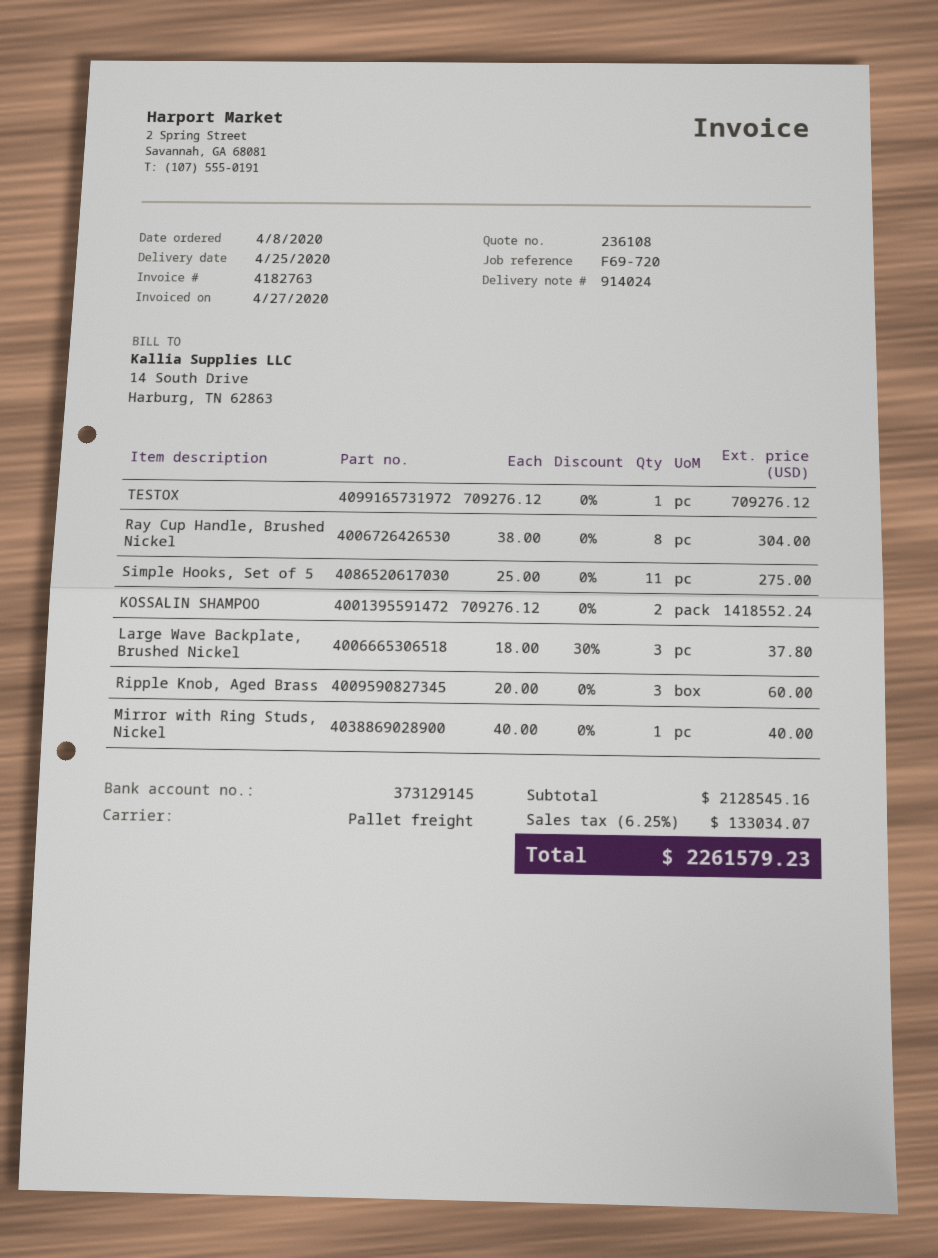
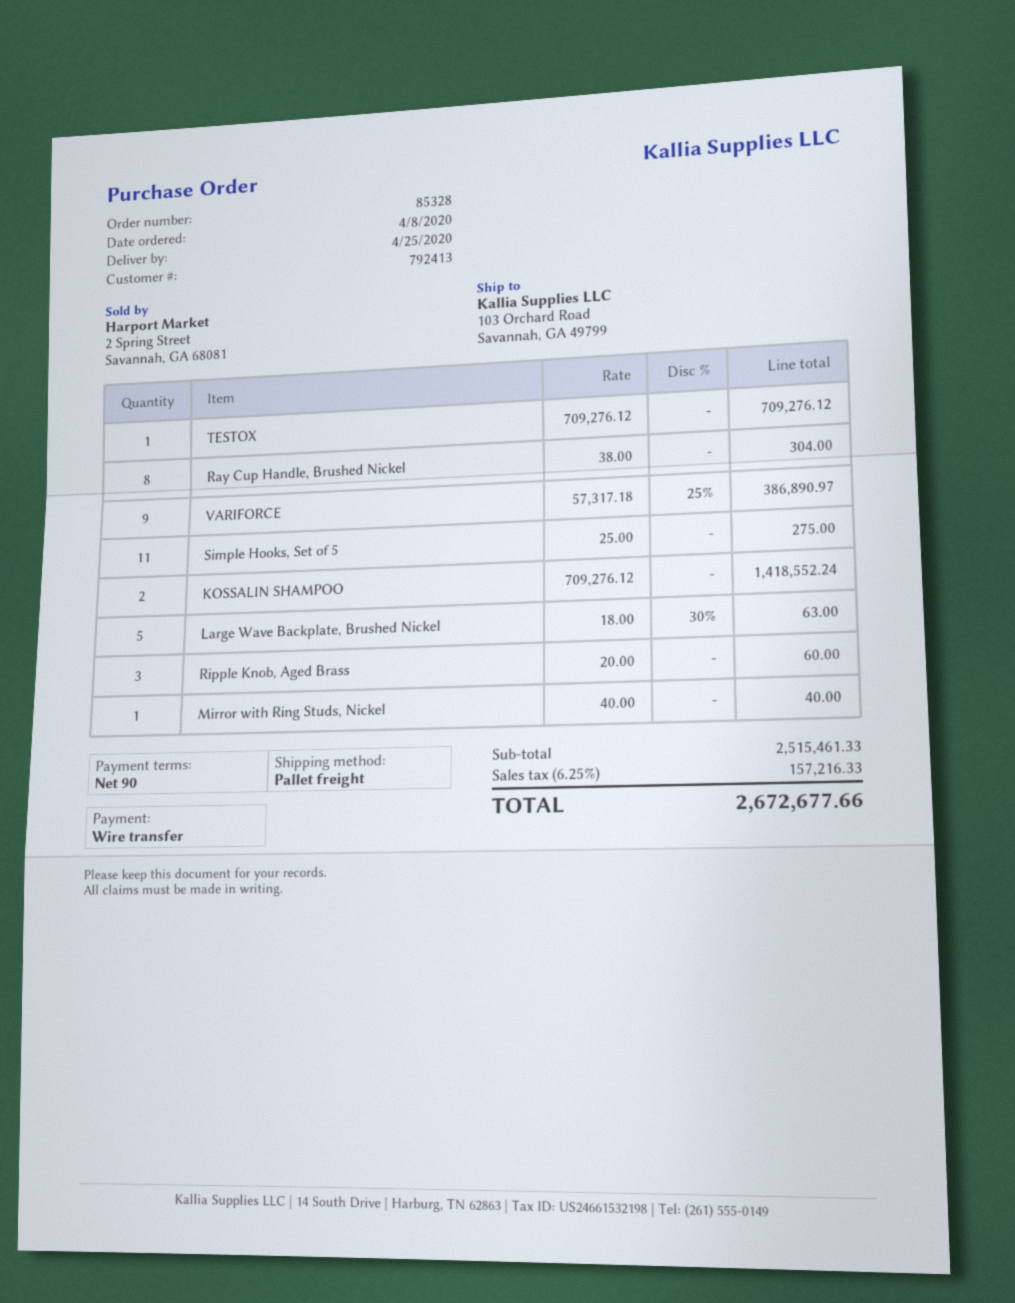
Large Wave Backplate, Brushed Nickel: 3 x 18.00 - 30% = 37.80 -> 5 x 18.00 - 30% = 63.00
VARIFORCE: none -> 9 x 57317.18 - 25% = 386890.97
subtotal: 2128545.16 -> 2515461.33
tax: 6.25% = 133034.07 -> 6.25% = 157216.33
total: 2261579.23 -> 2672677.66

